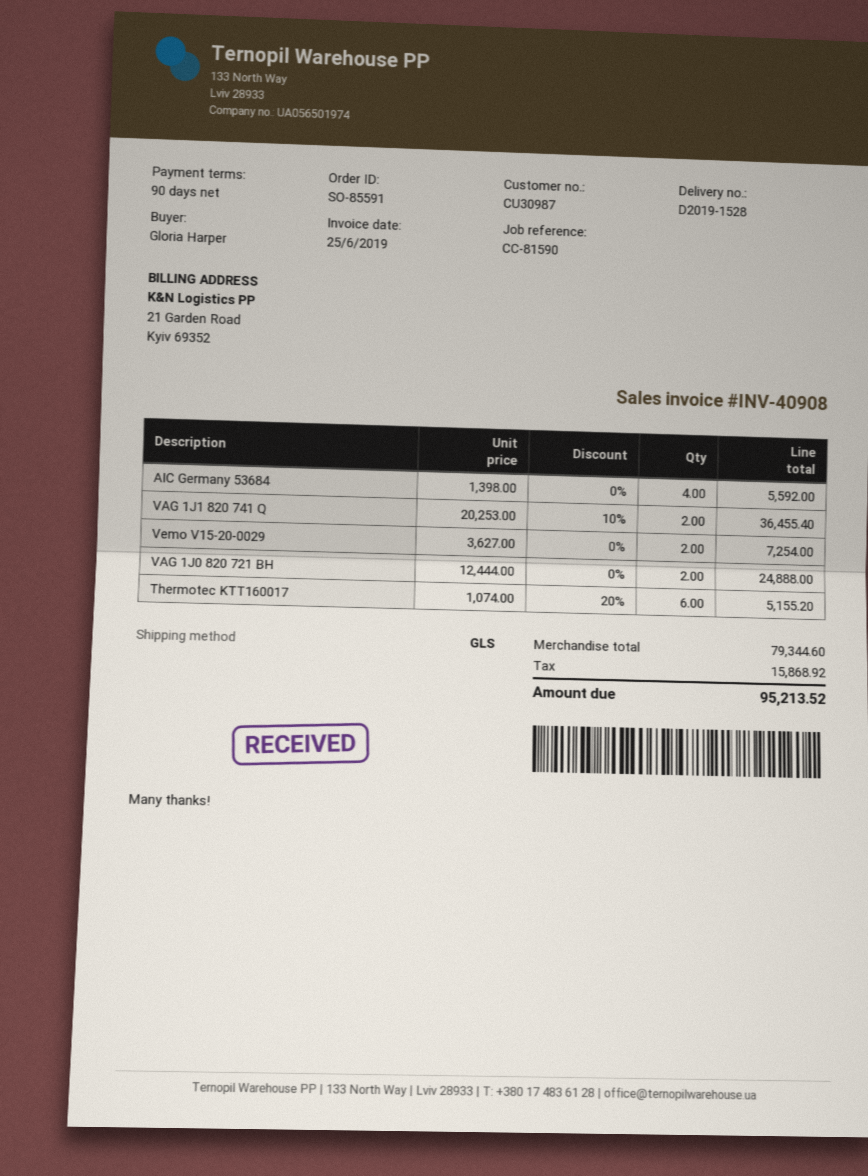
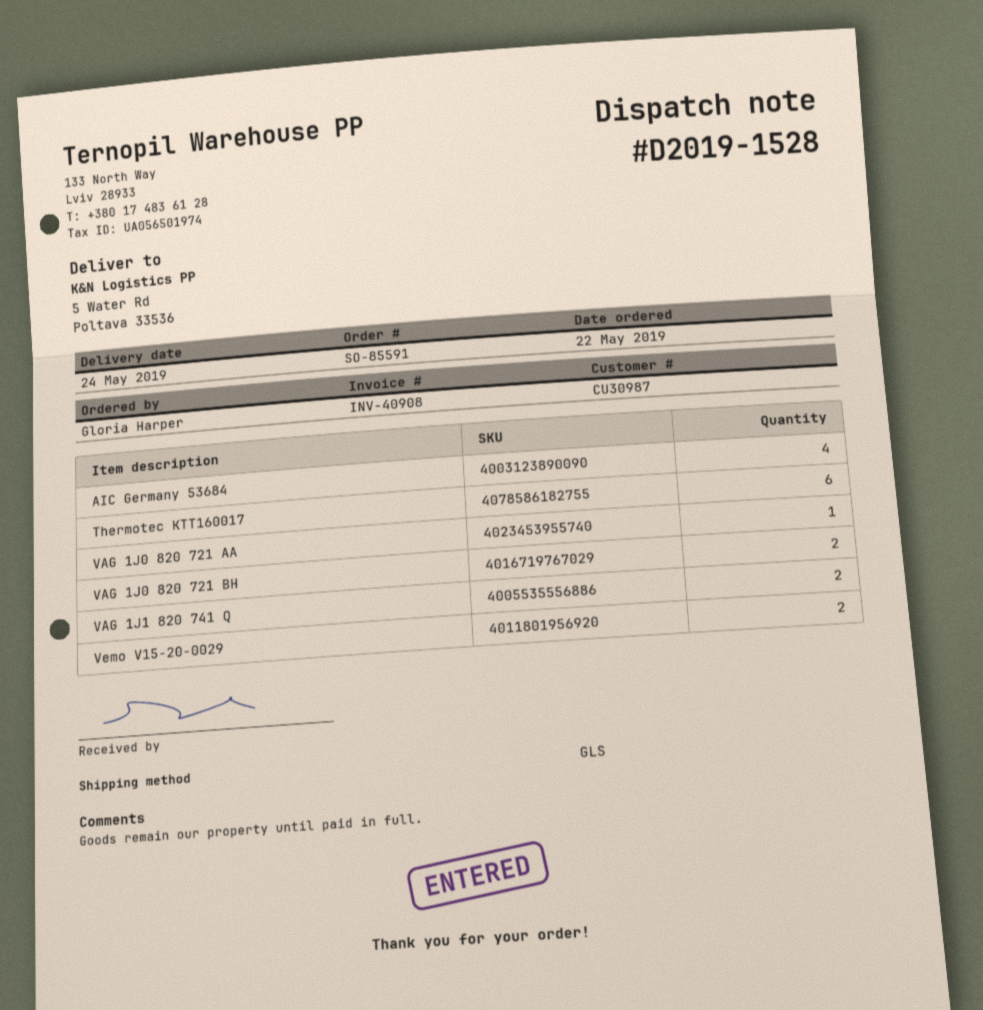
VAG 1J0 820 721 AA: none -> 1

